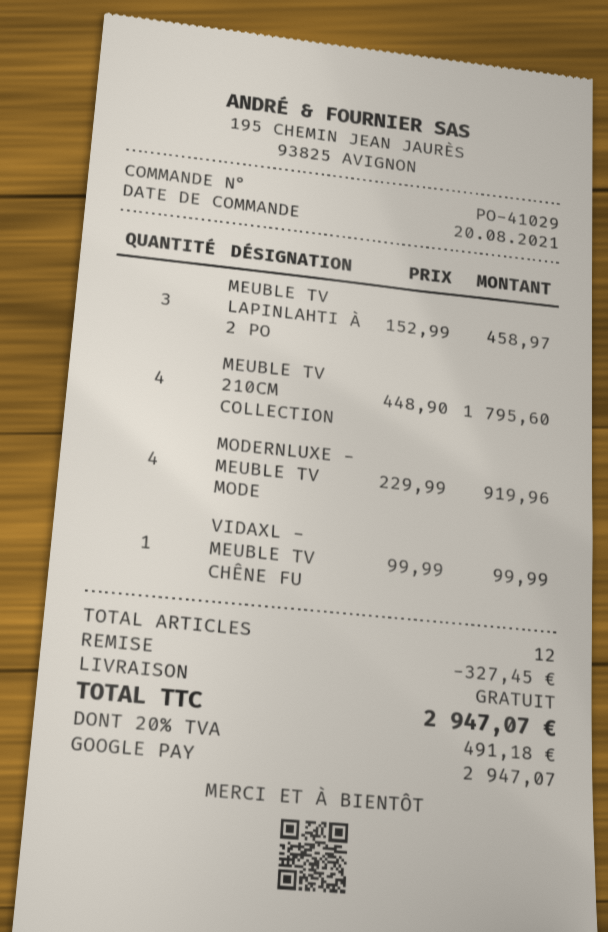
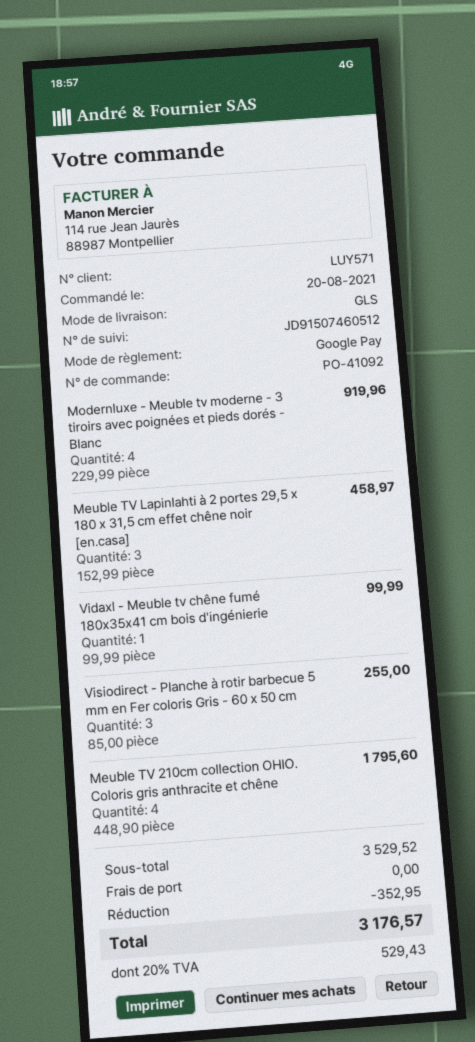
order number: PO-41029 -> PO-41092
Visiodirect - Planche à rotir barbecue 5 mm en Fer coloris Gris - 60 x 50 cm: none -> 3 x 85.00 = 255.00
discount: 327.45 -> 352.95
tax: 20% = 491.18 -> 20% = 529.43
total: 2947.07 -> 3176.57

